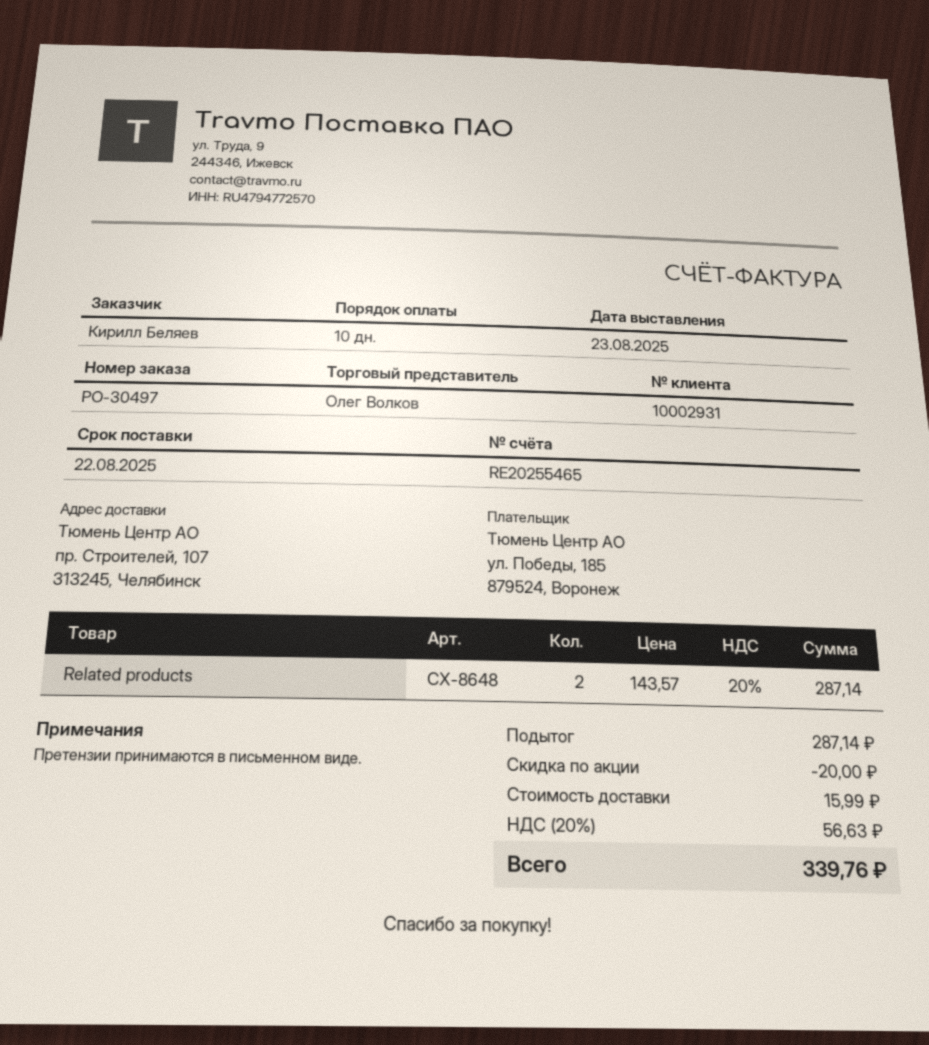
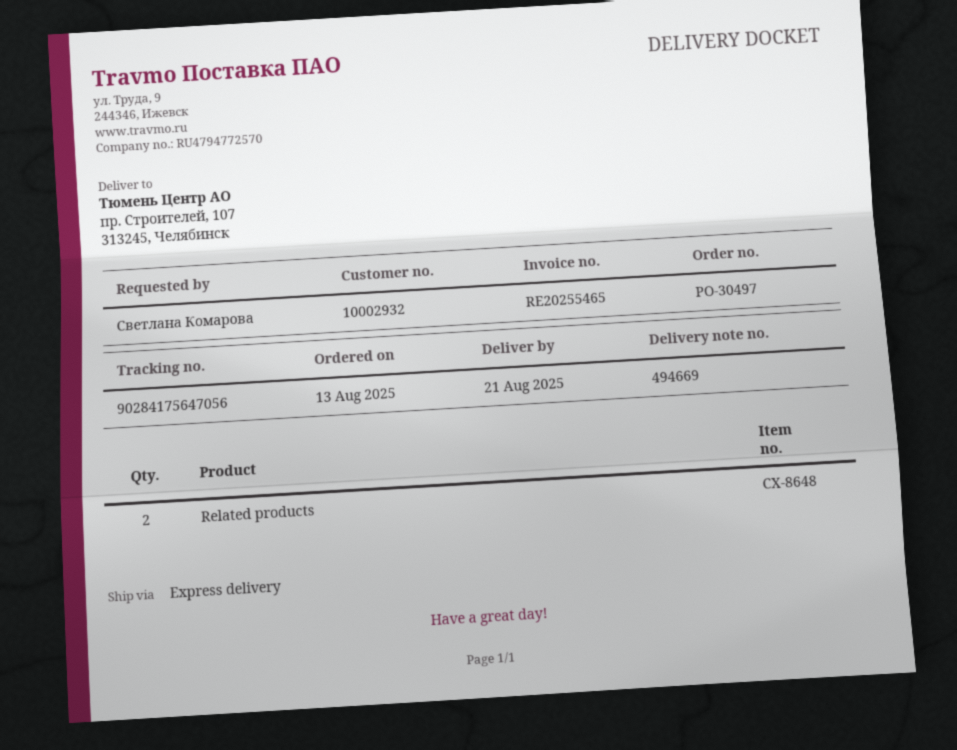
delivery date: 2025-08-22 -> 2025-08-21
customer number: 10002931 -> 10002932
ordered by: Кирилл Беляев -> Светлана Комарова

